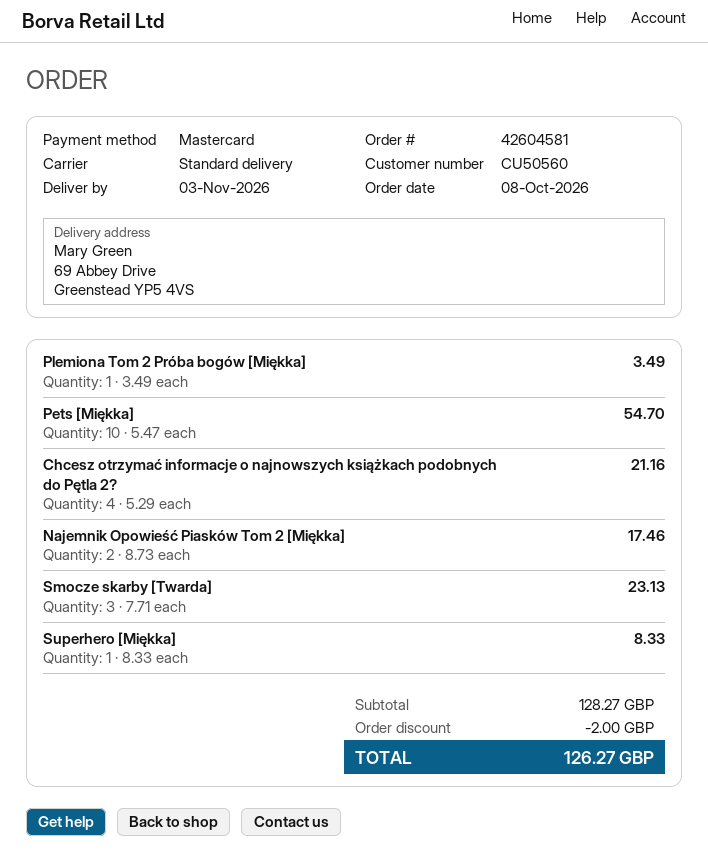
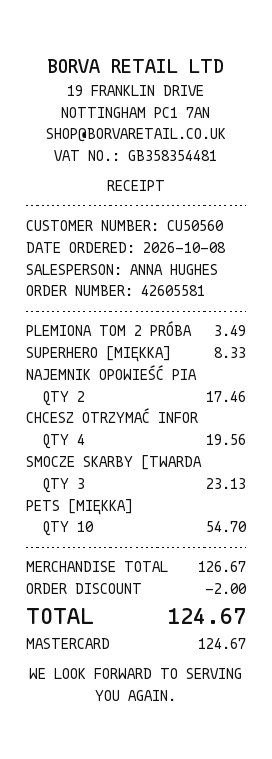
order number: 42604581 -> 42605581
Chcesz otrzymać informacje o najnowszych książkach podobnych do Pętla 2?: 4 for 21.16 -> 4 for 19.56
subtotal: 128.27 -> 126.67
total: 126.27 -> 124.67

